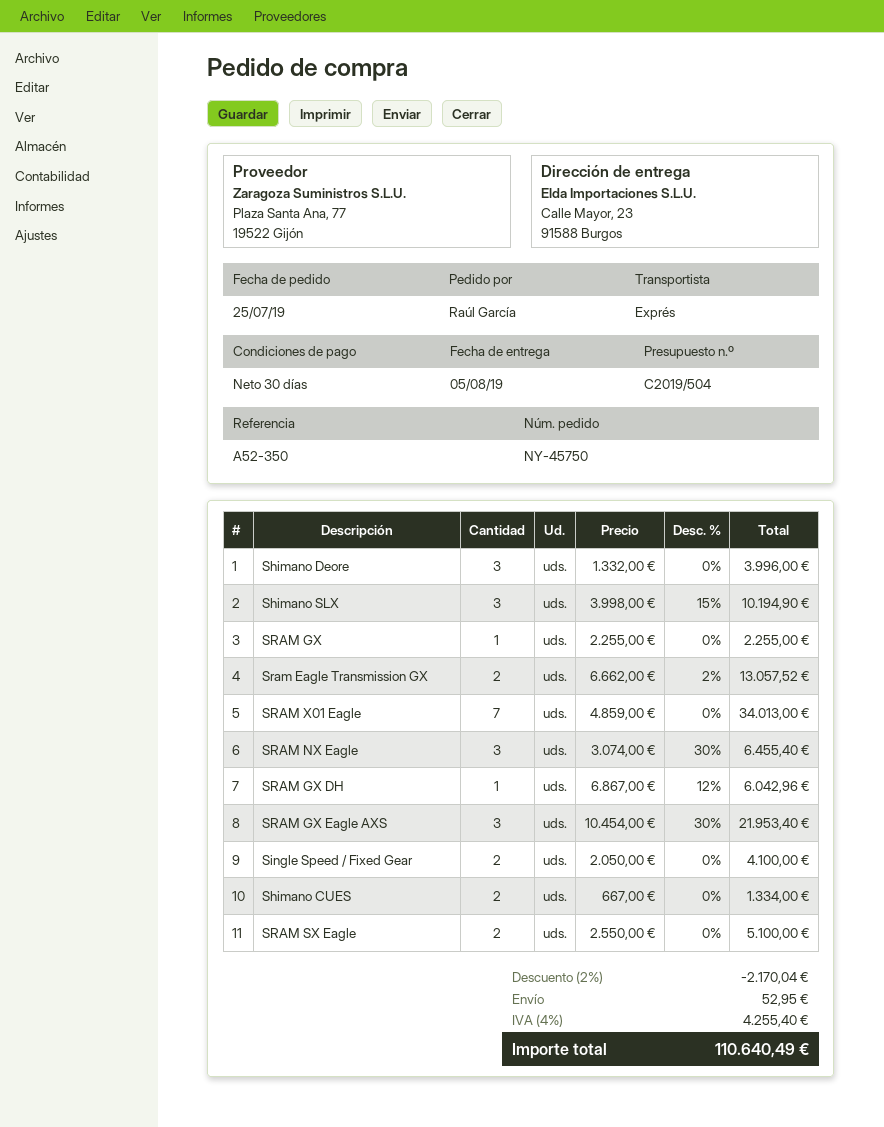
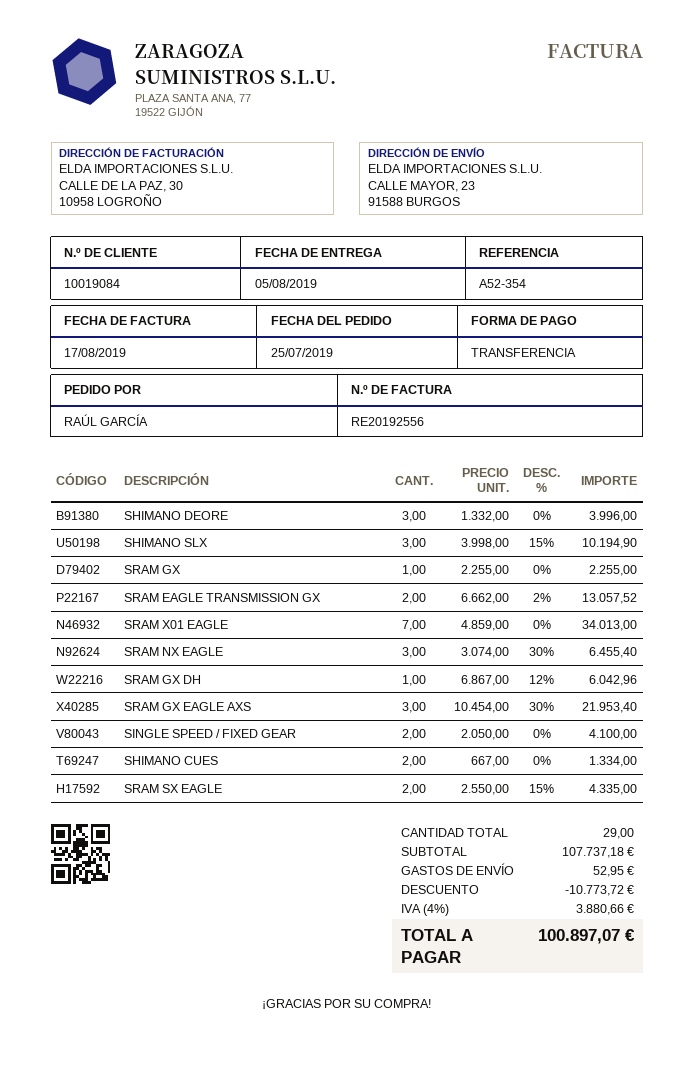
reference: A52-350 -> A52-354
SRAM SX Eagle: 2 x 2550.00 = 5100.00 -> 2 x 2550.00 - 15% = 4335.00
discount: 2170.04 -> 10773.72
tax: 4% = 4255.40 -> 4% = 3880.66
total: 110640.49 -> 100897.07

